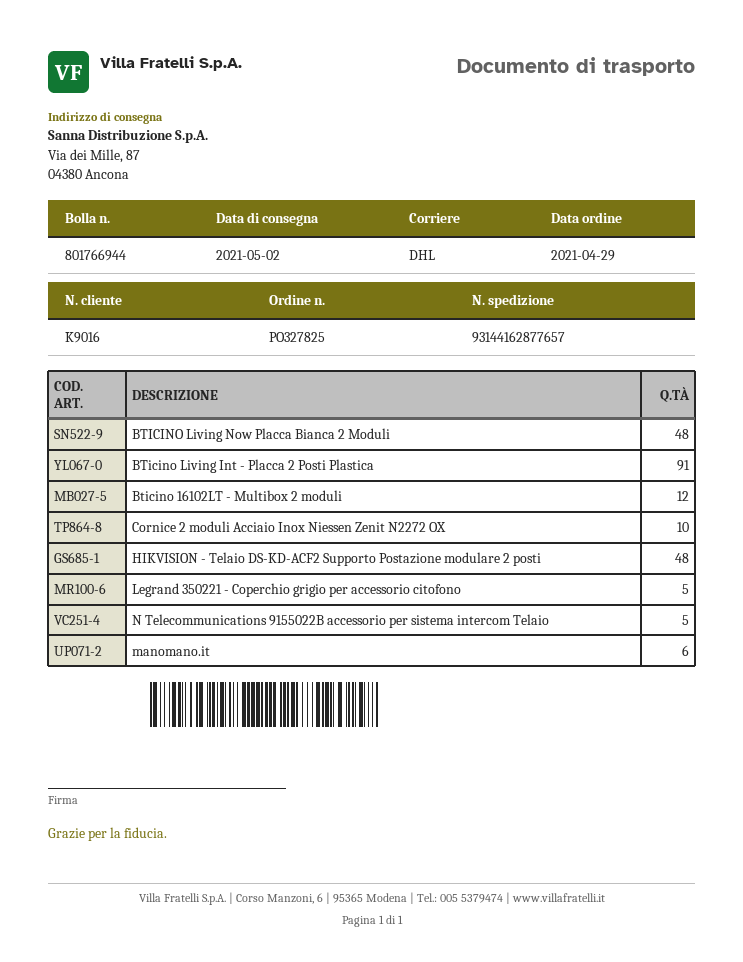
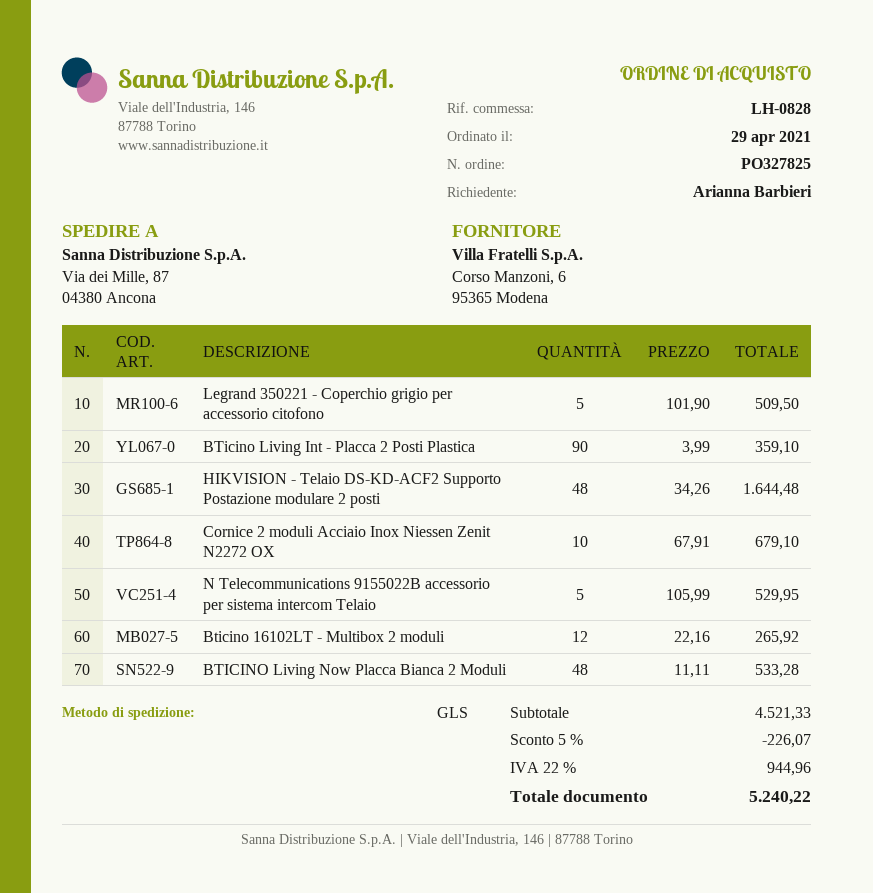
shipping method: DHL -> GLS
BTicino Living Int - Placca 2 Posti Plastica: 91 -> 90
manomano.it: 6 -> none

